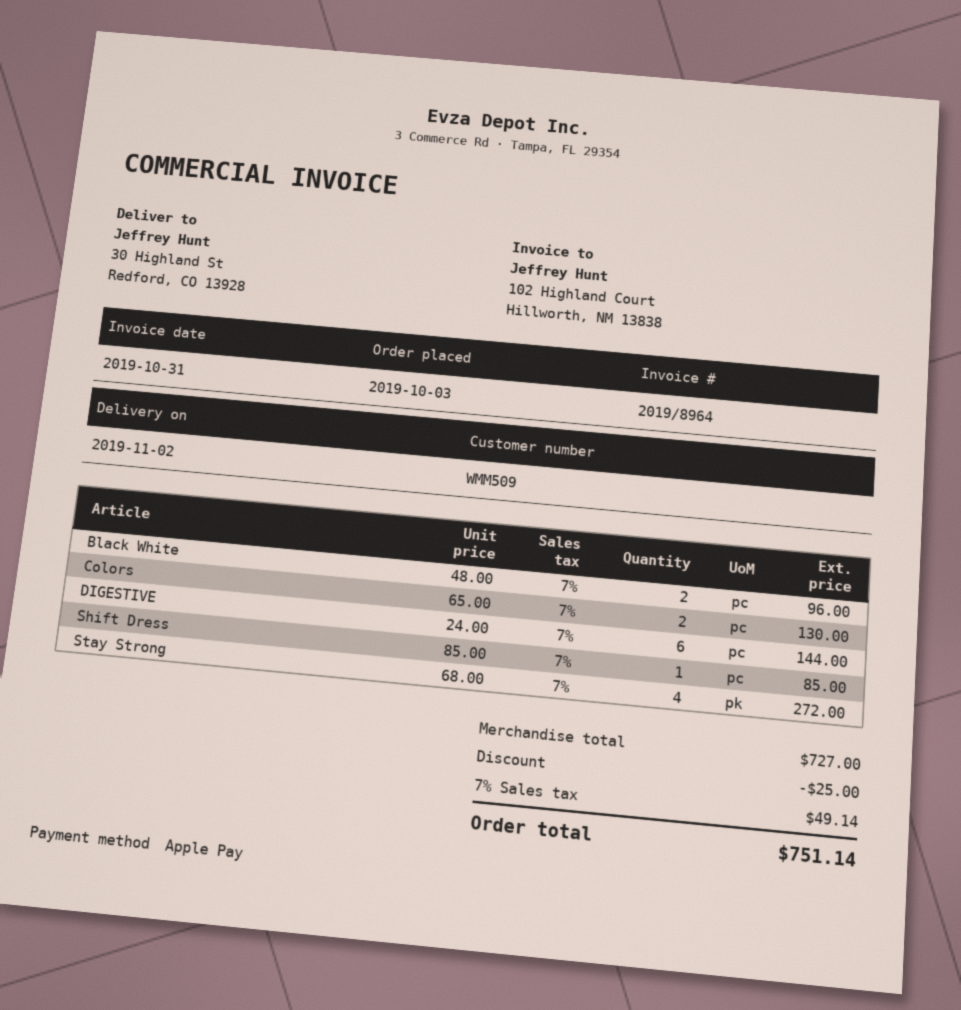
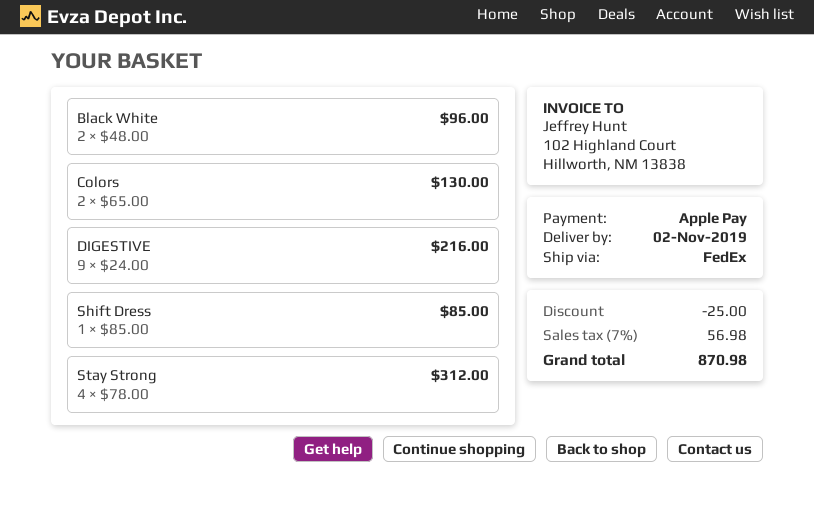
DIGESTIVE: 6 x 24.00 = 144.00 -> 9 x 24.00 = 216.00
Stay Strong: 4 x 68.00 = 272.00 -> 4 x 78.00 = 312.00
tax: 7% = 49.14 -> 7% = 56.98
total: 751.14 -> 870.98

